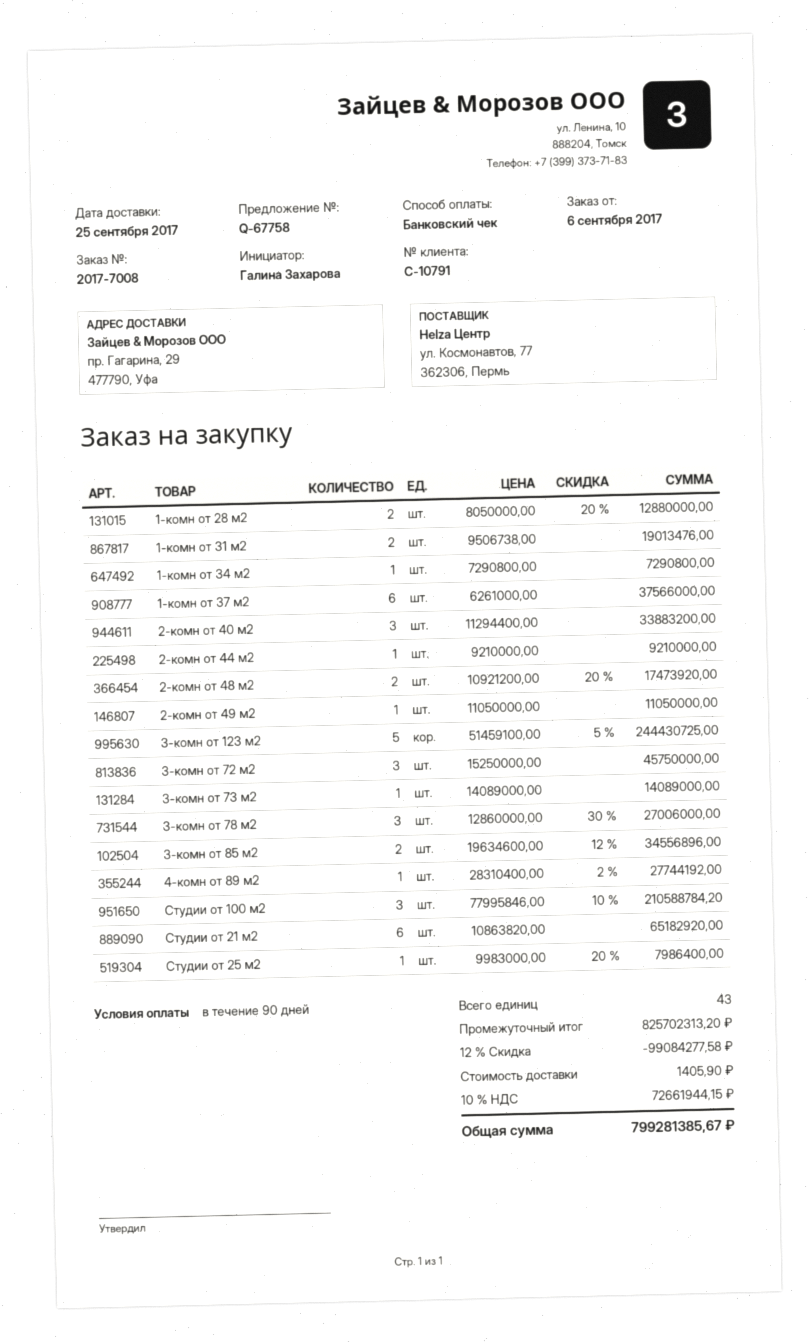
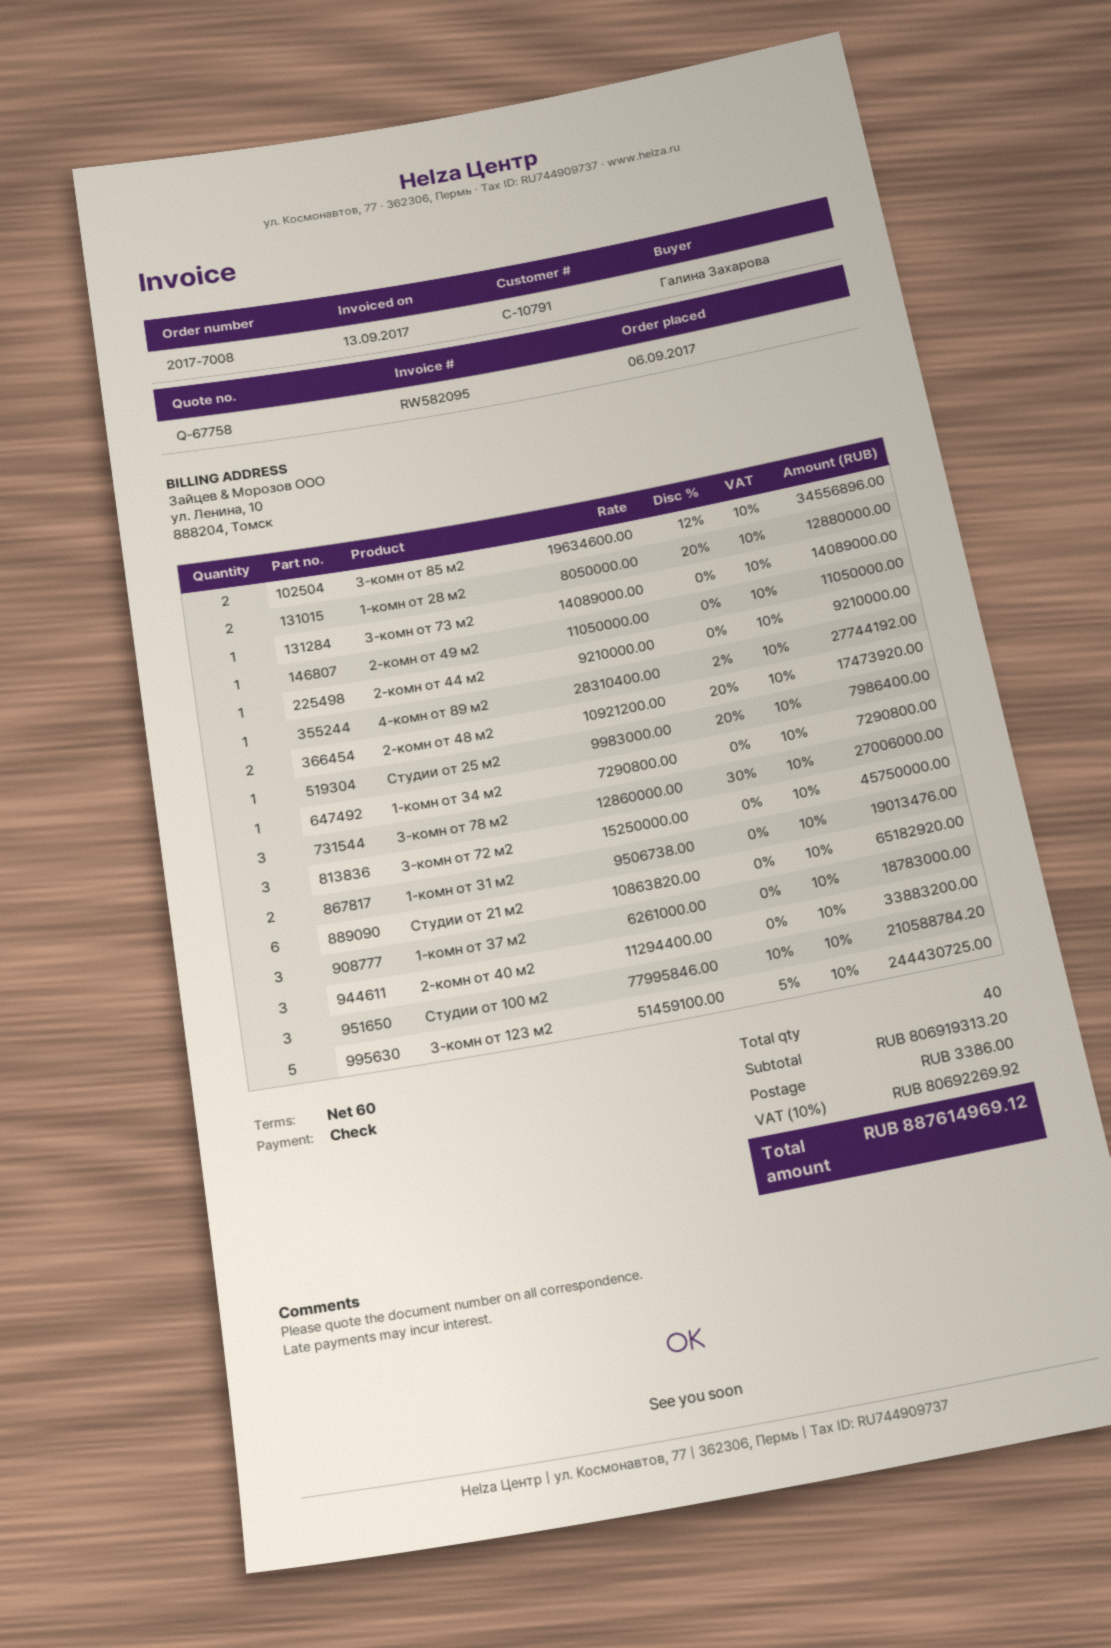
payment terms: 90 days -> 60 days
1-комн от 37 м2: 6 x 6261000.00 = 37566000.00 -> 3 x 6261000.00 = 18783000.00
total quantity: 43 -> 40
subtotal: 825702313.20 -> 806919313.20
discount: 12% = 99084277.58 -> none
shipping: 1405.90 -> 3386.00
tax: 10% = 72661944.15 -> 10% = 80692269.92
total: 799281385.67 -> 887614969.12

